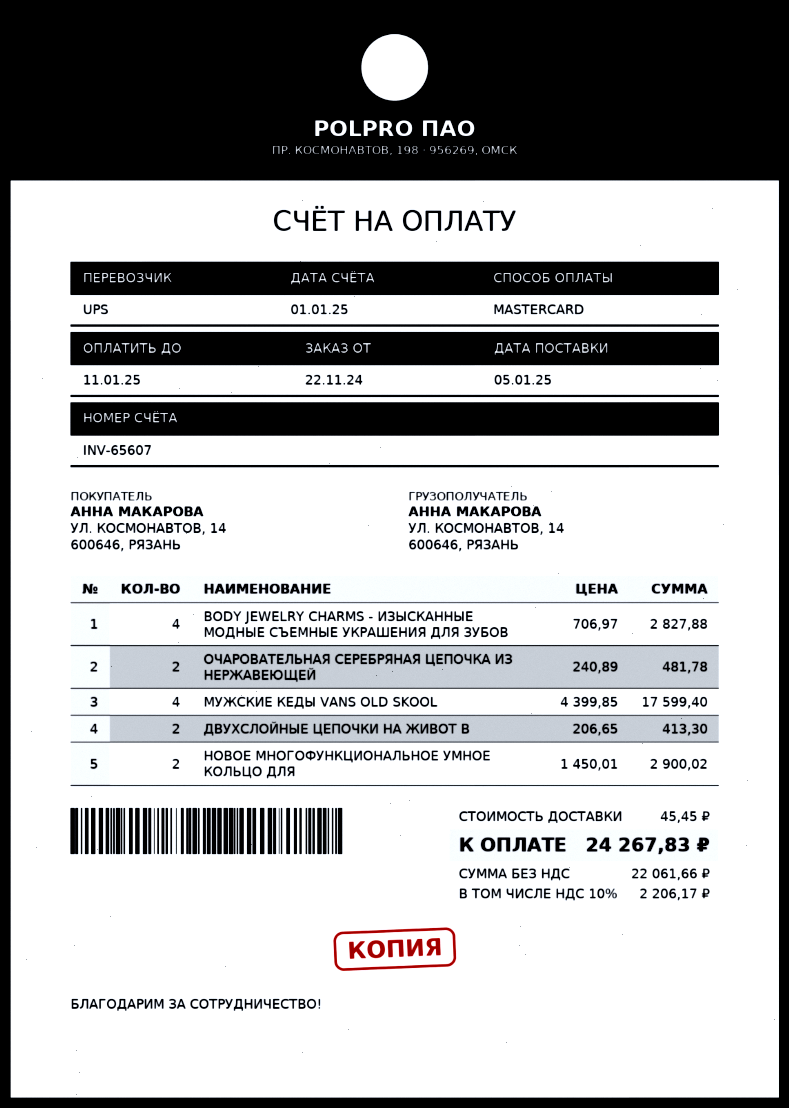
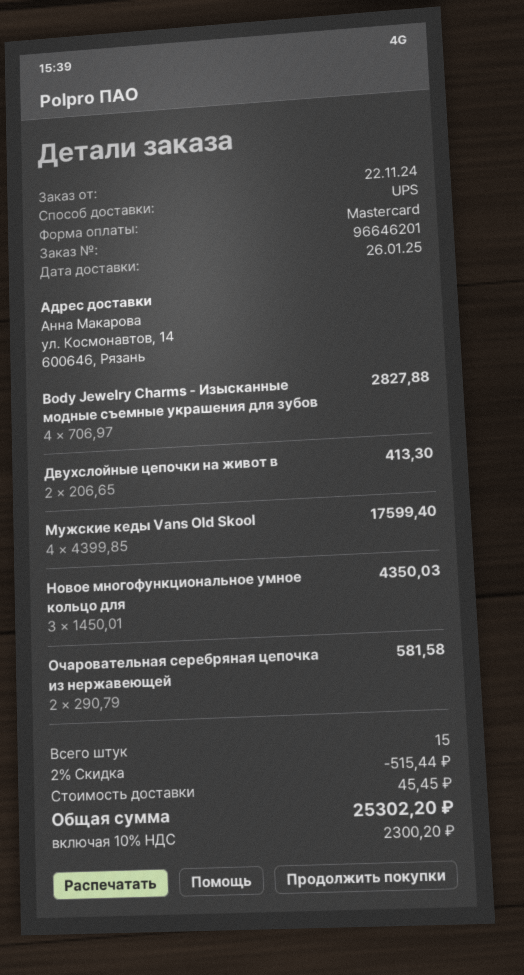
delivery date: 2025-01-05 -> 2025-01-26
ОЧАРОВАТЕЛЬНАЯ СЕРЕБРЯНАЯ ЦЕПОЧКА ИЗ НЕРЖАВЕЮЩЕЙ: 2 x 240.89 = 481.78 -> 2 x 290.79 = 581.58
НОВОЕ МНОГОФУНКЦИОНАЛЬНОЕ УМНОЕ КОЛЬЦО ДЛЯ: 2 x 1450.01 = 2900.02 -> 3 x 1450.01 = 4350.03
discount: none -> 2% = 515.44
tax: 10% = 2206.17 -> 10% = 2300.20
total: 24267.83 -> 25302.20

